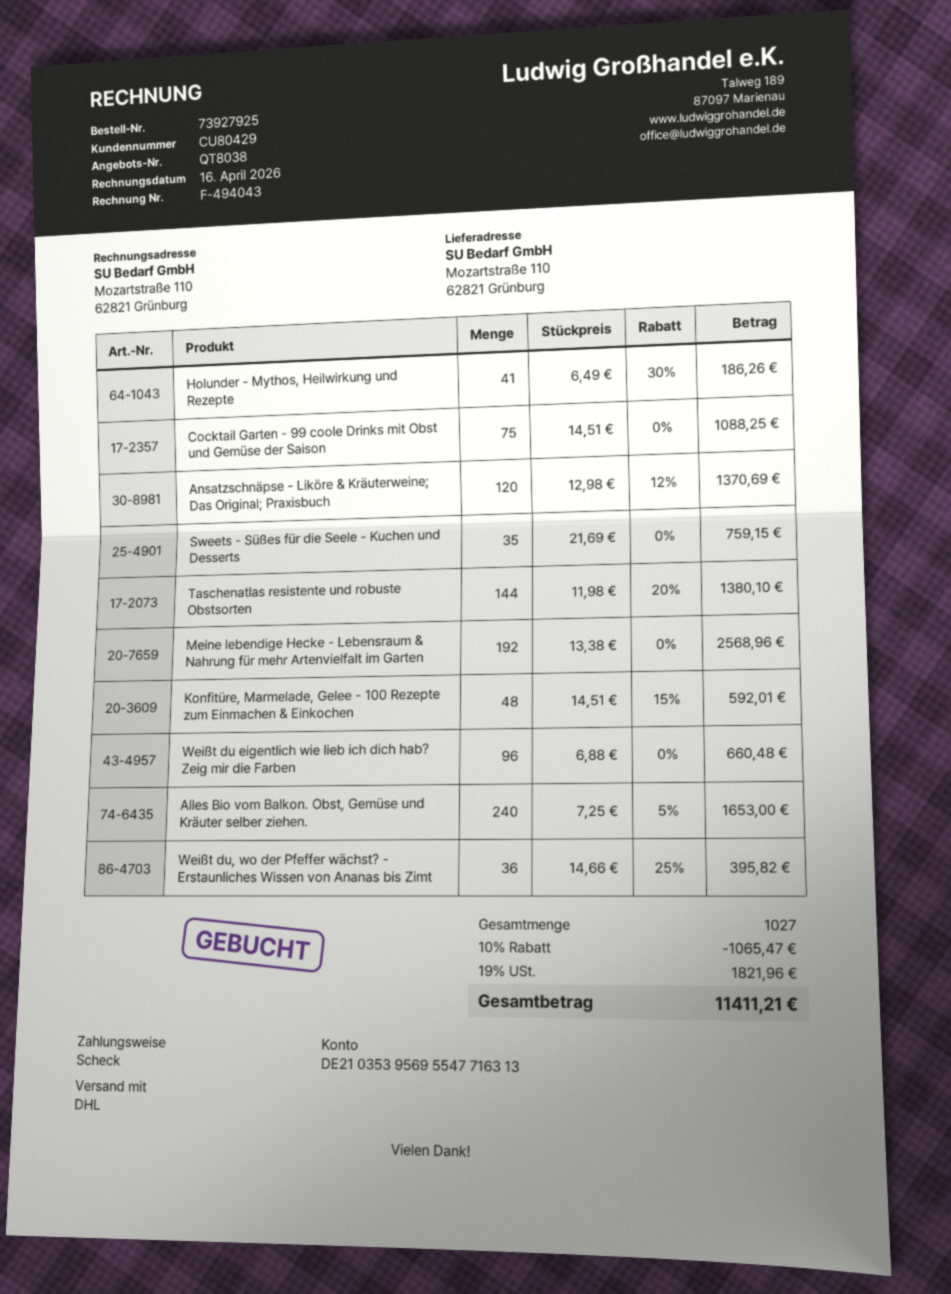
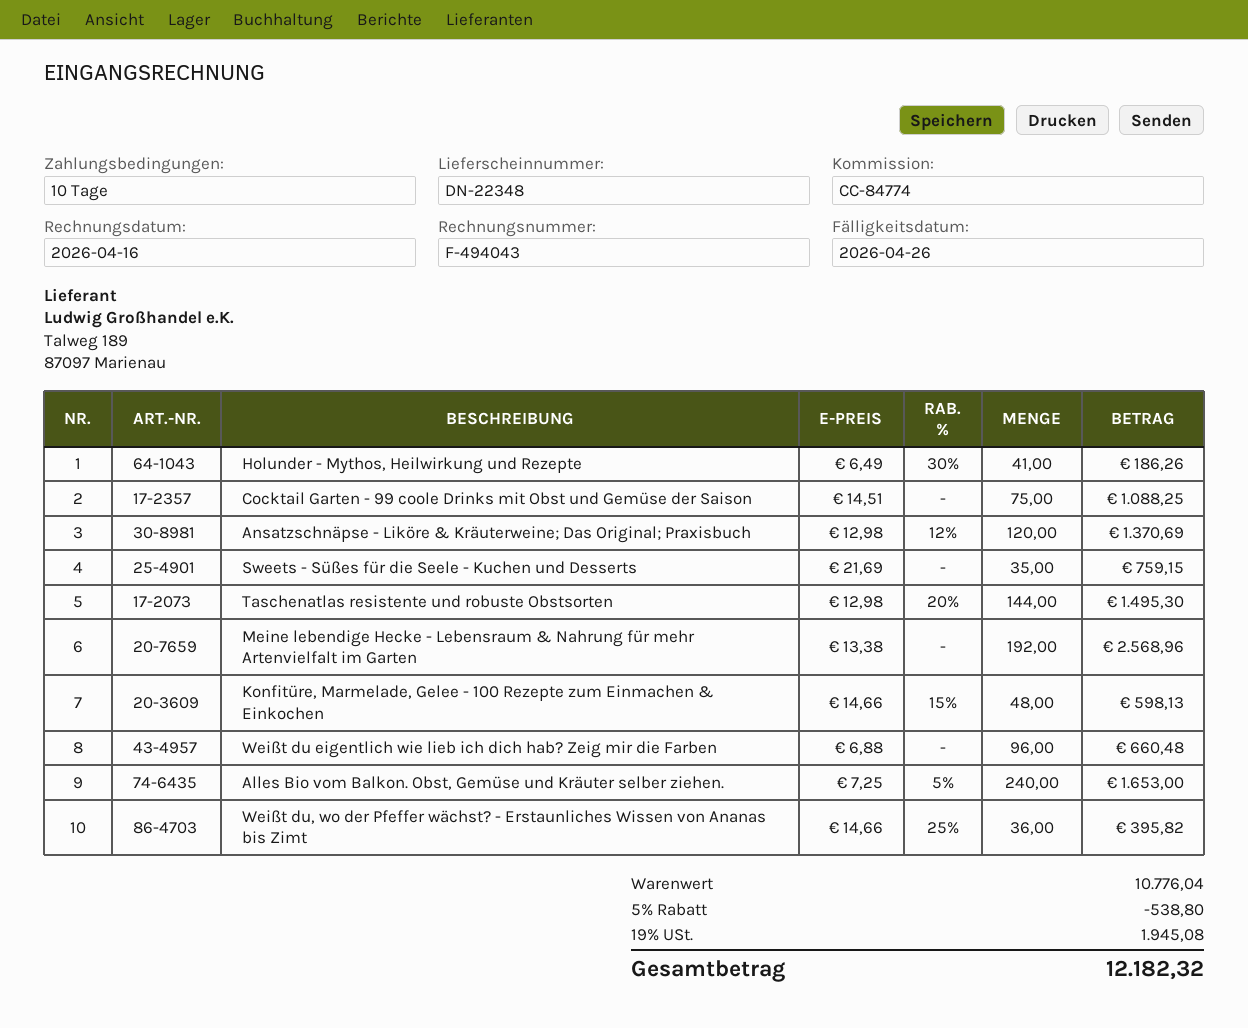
Taschenatlas resistente und robuste Obstsorten: 144 x 11.98 - 20% = 1380.10 -> 144 x 12.98 - 20% = 1495.30
Konfitüre, Marmelade, Gelee - 100 Rezepte zum Einmachen & Einkochen: 48 x 14.51 - 15% = 592.01 -> 48 x 14.66 - 15% = 598.13
discount: 10% = 1065.47 -> 5% = 538.80
tax: 19% = 1821.96 -> 19% = 1945.08
total: 11411.21 -> 12182.32

